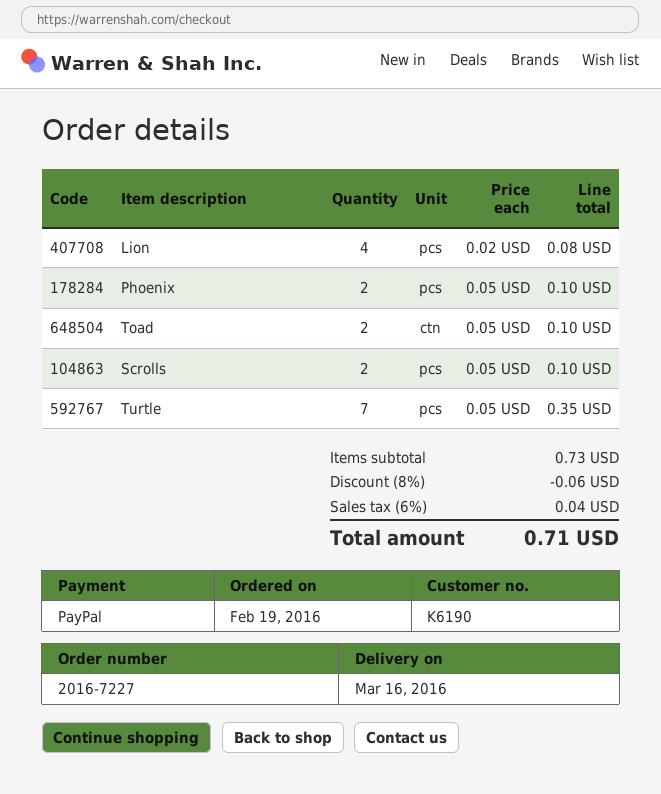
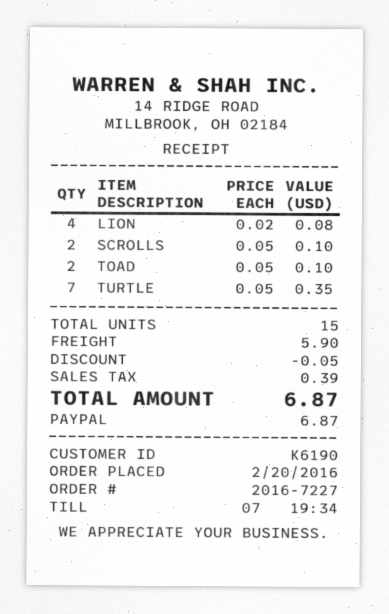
order date: 2016-02-19 -> 2016-02-20
Phoenix: 2 x 0.05 = 0.10 -> none
discount: 0.06 -> 0.05
shipping: none -> 5.90
tax: 0.04 -> 0.39
total: 0.71 -> 6.87

